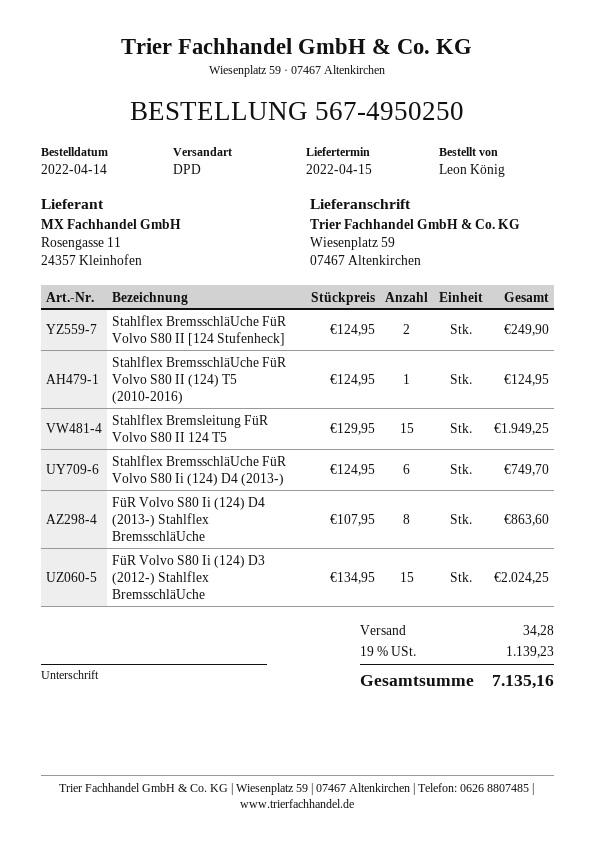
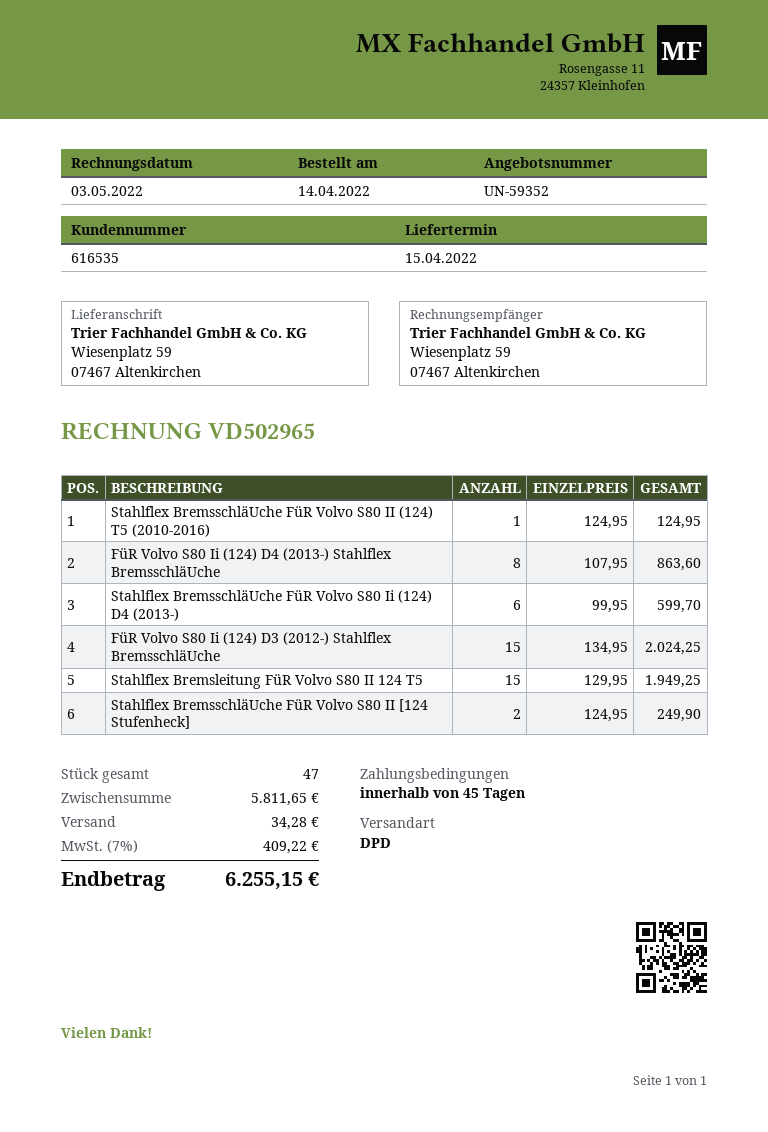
Stahlflex BremsschläUche FüR Volvo S80 Ii (124) D4 (2013-): 6 x 124.95 = 749.70 -> 6 x 99.95 = 599.70
tax: 19% = 1139.23 -> 7% = 409.22
total: 7135.16 -> 6255.15

